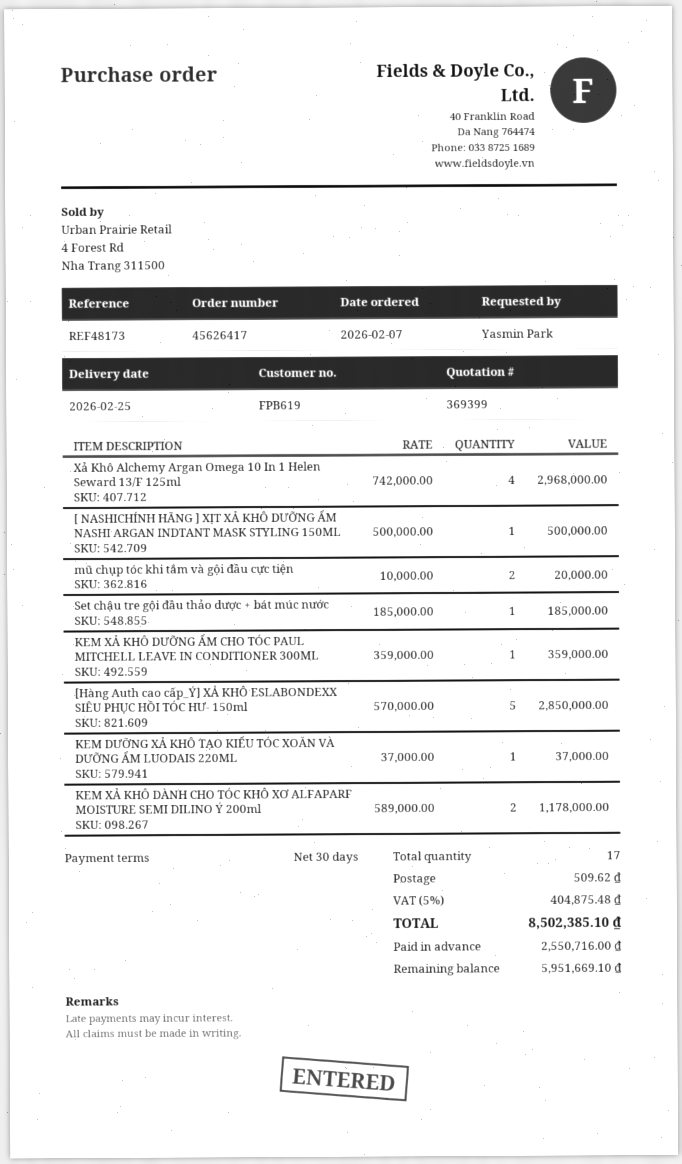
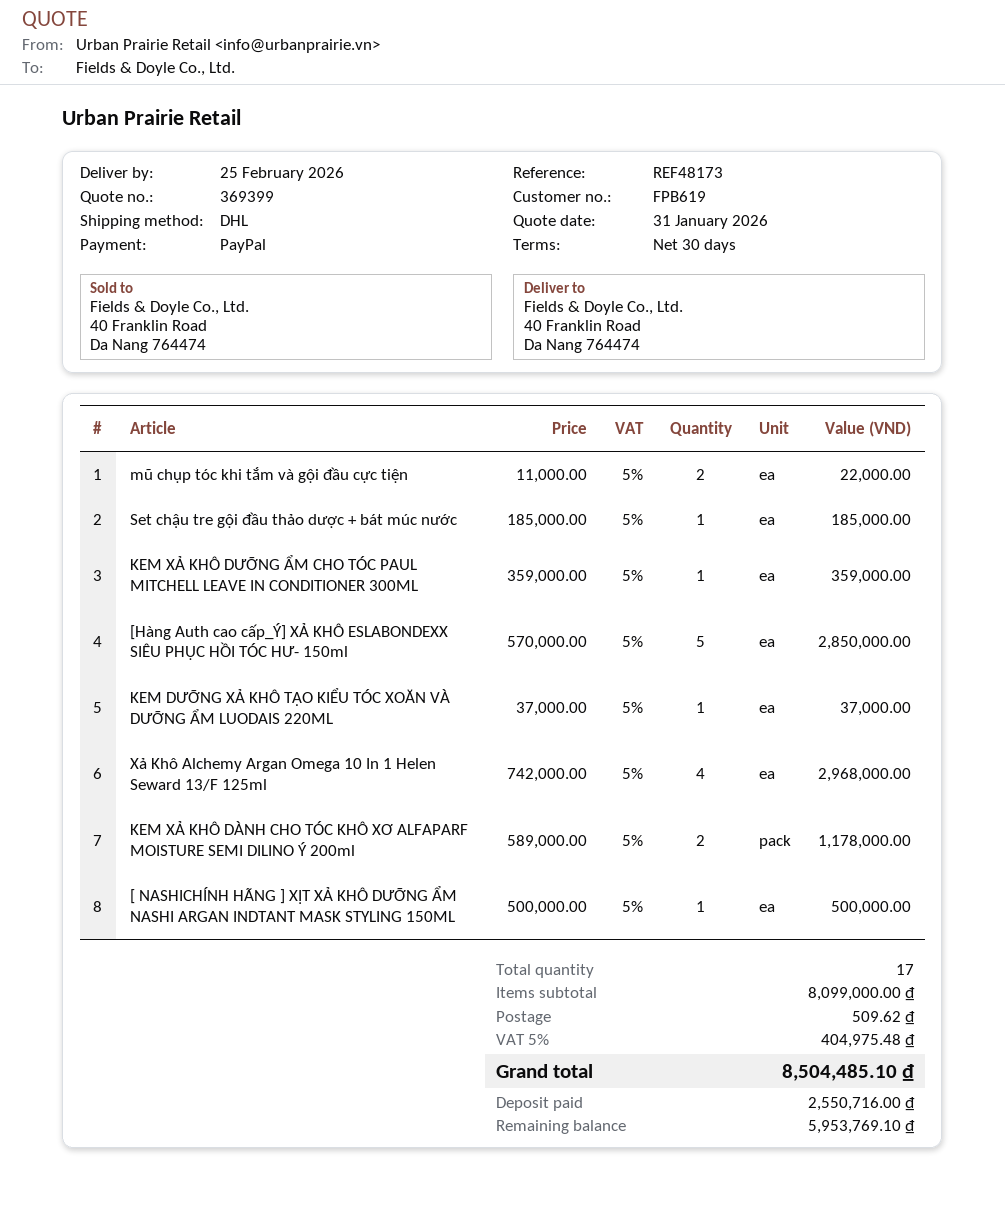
mũ chụp tóc khi tắm và gội đầu cực tiện: 2 x 10000.00 = 20000.00 -> 2 x 11000.00 = 22000.00
tax: 5% = 404875.48 -> 5% = 404975.48
total: 8502385.10 -> 8504485.10
balance: 5951669.10 -> 5953769.10

